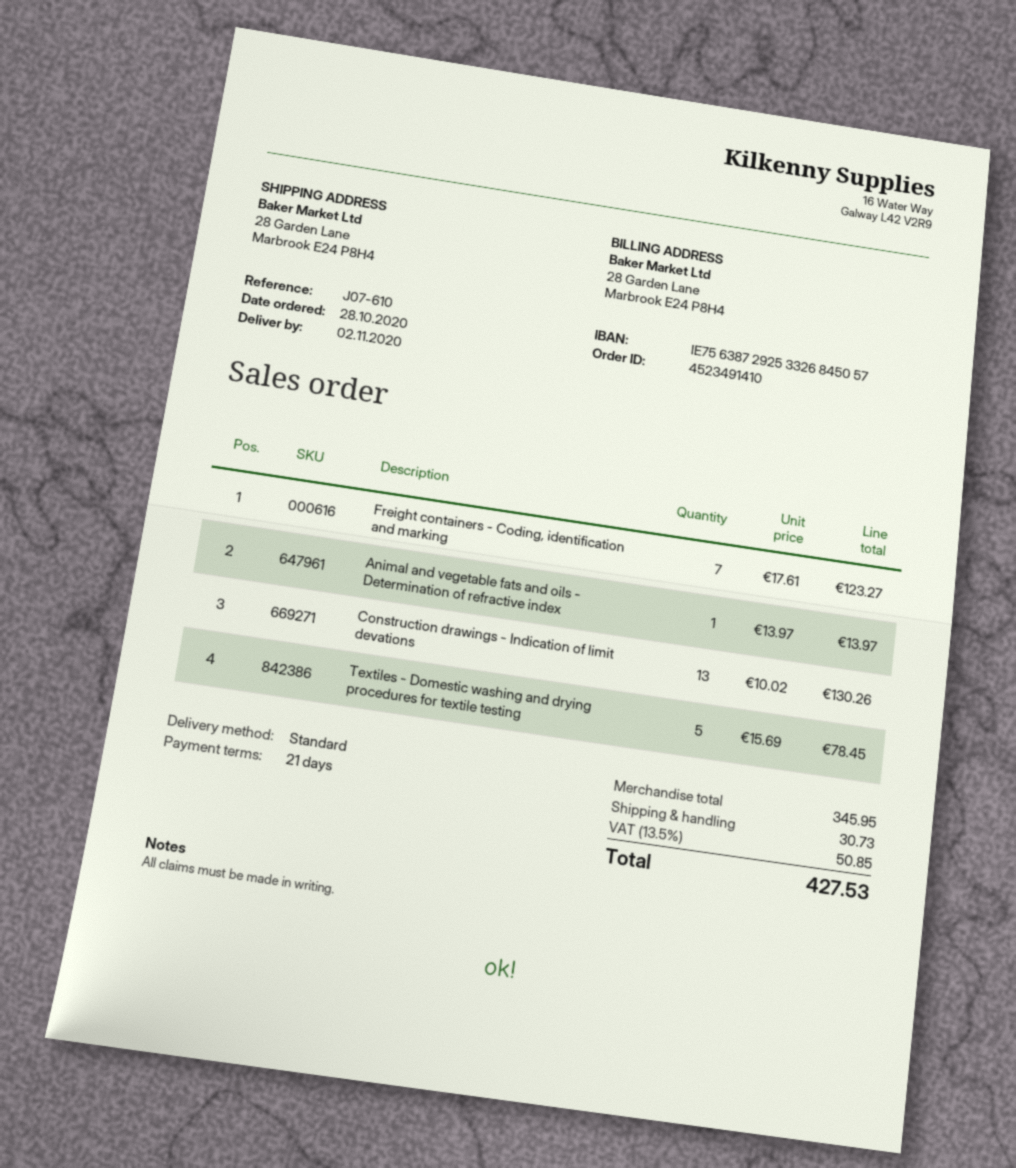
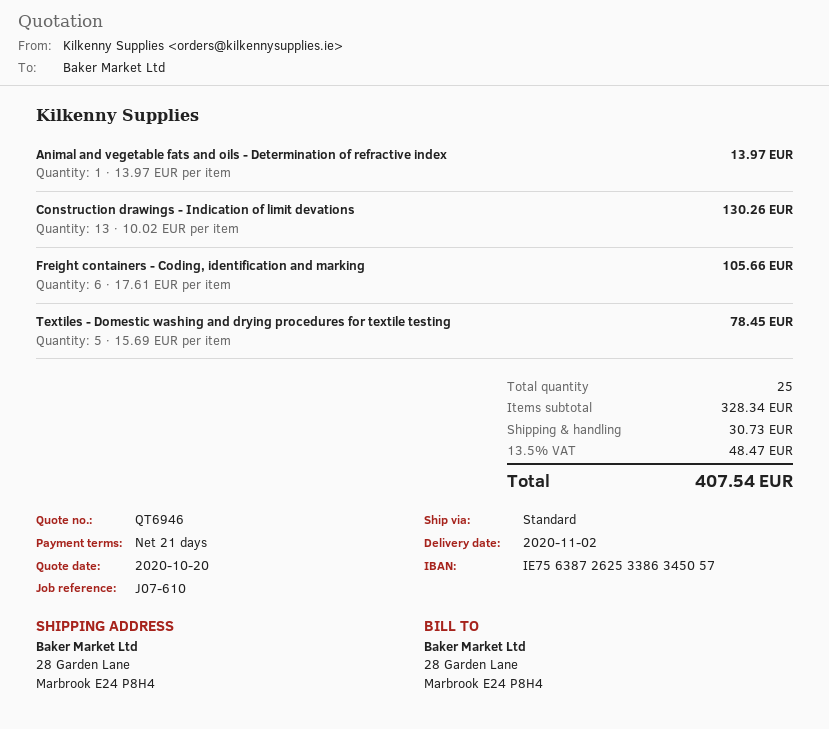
bank account: IE75638729253326845057 -> IE75638726253386345057
Freight containers - Coding, identification and marking: 7 x 17.61 = 123.27 -> 6 x 17.61 = 105.66
subtotal: 345.95 -> 328.34
tax: 13.5% = 50.85 -> 13.5% = 48.47
total: 427.53 -> 407.54

